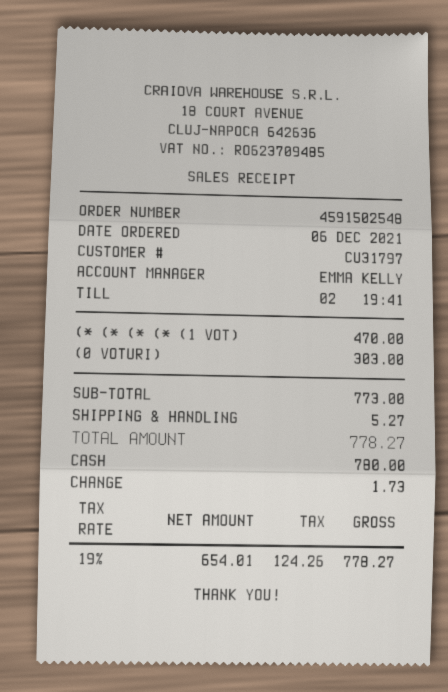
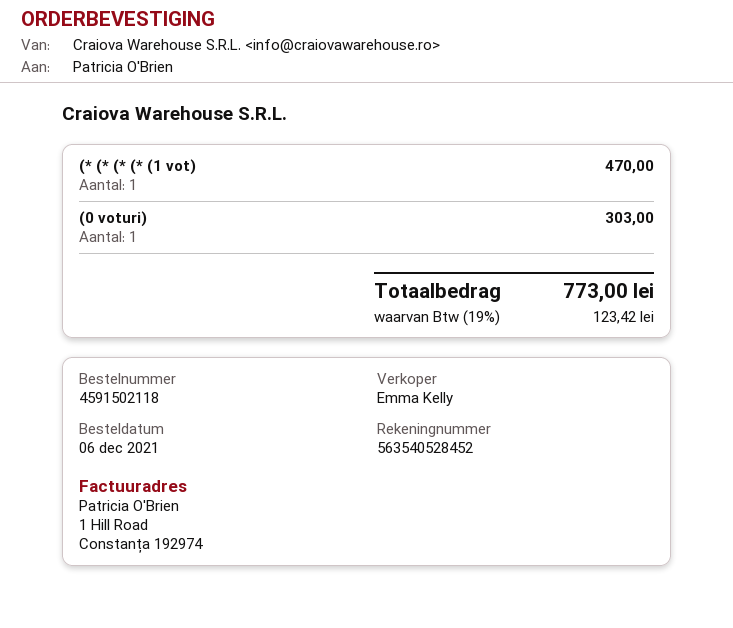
order number: 4591502548 -> 4591502118
shipping: 5.27 -> none
tax: 19% = 124.26 -> 19% = 123.42
total: 778.27 -> 773.00

